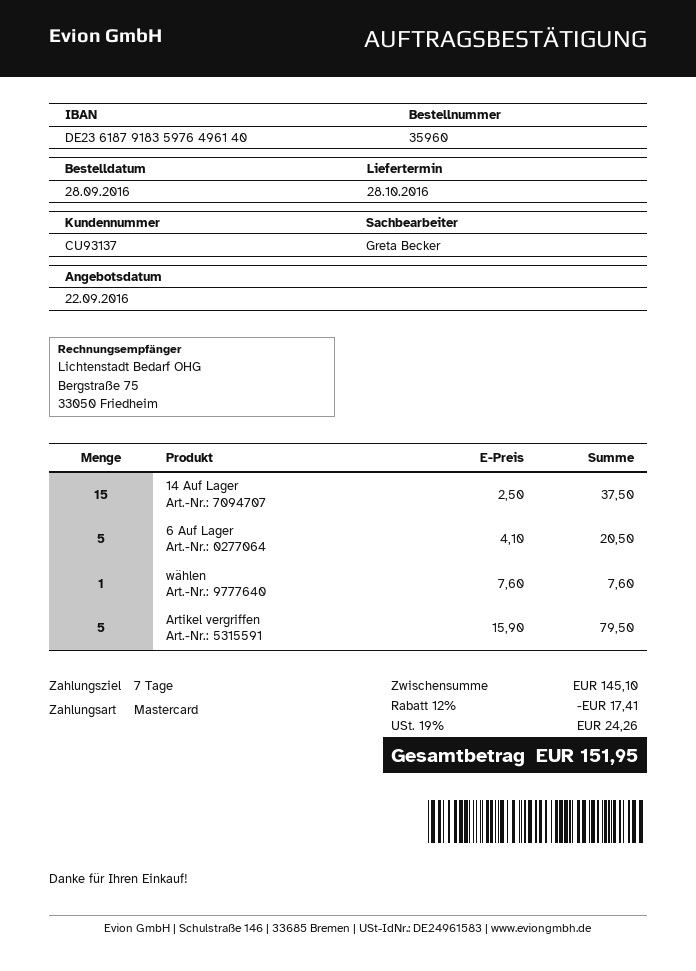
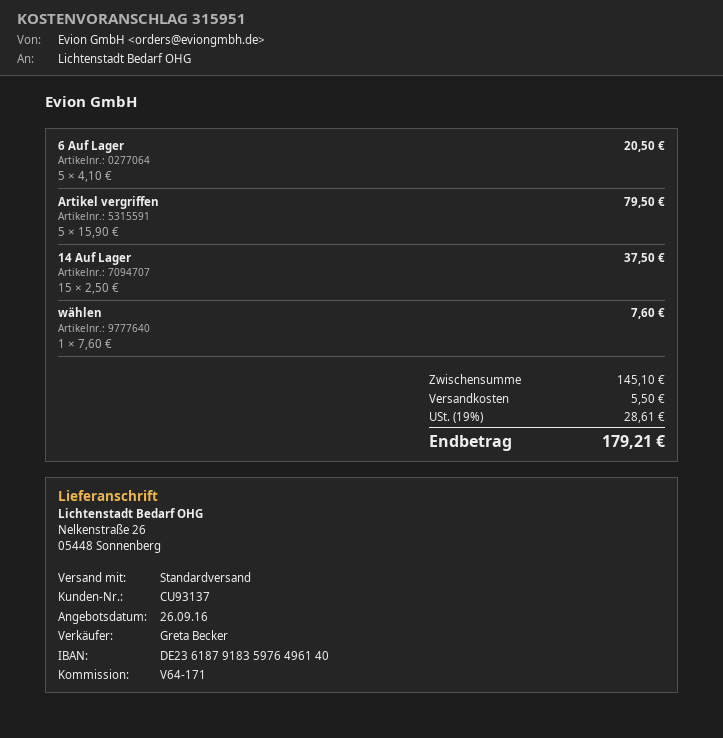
quote date: 2016-09-22 -> 2016-09-26
discount: 12% = 17.41 -> none
shipping: none -> 5.50
tax: 19% = 24.26 -> 19% = 28.61
total: 151.95 -> 179.21

